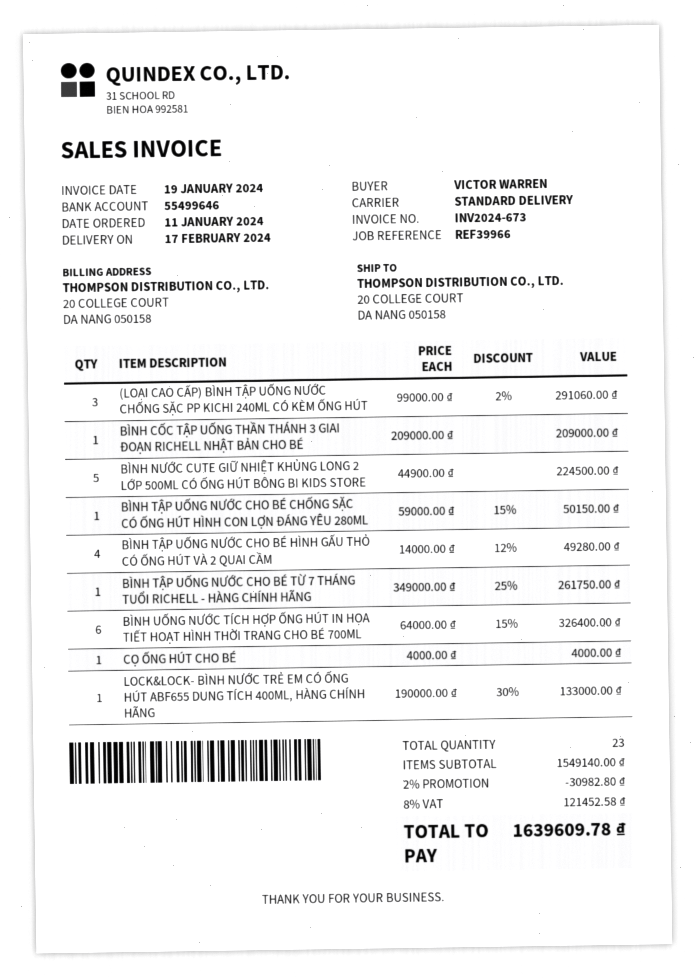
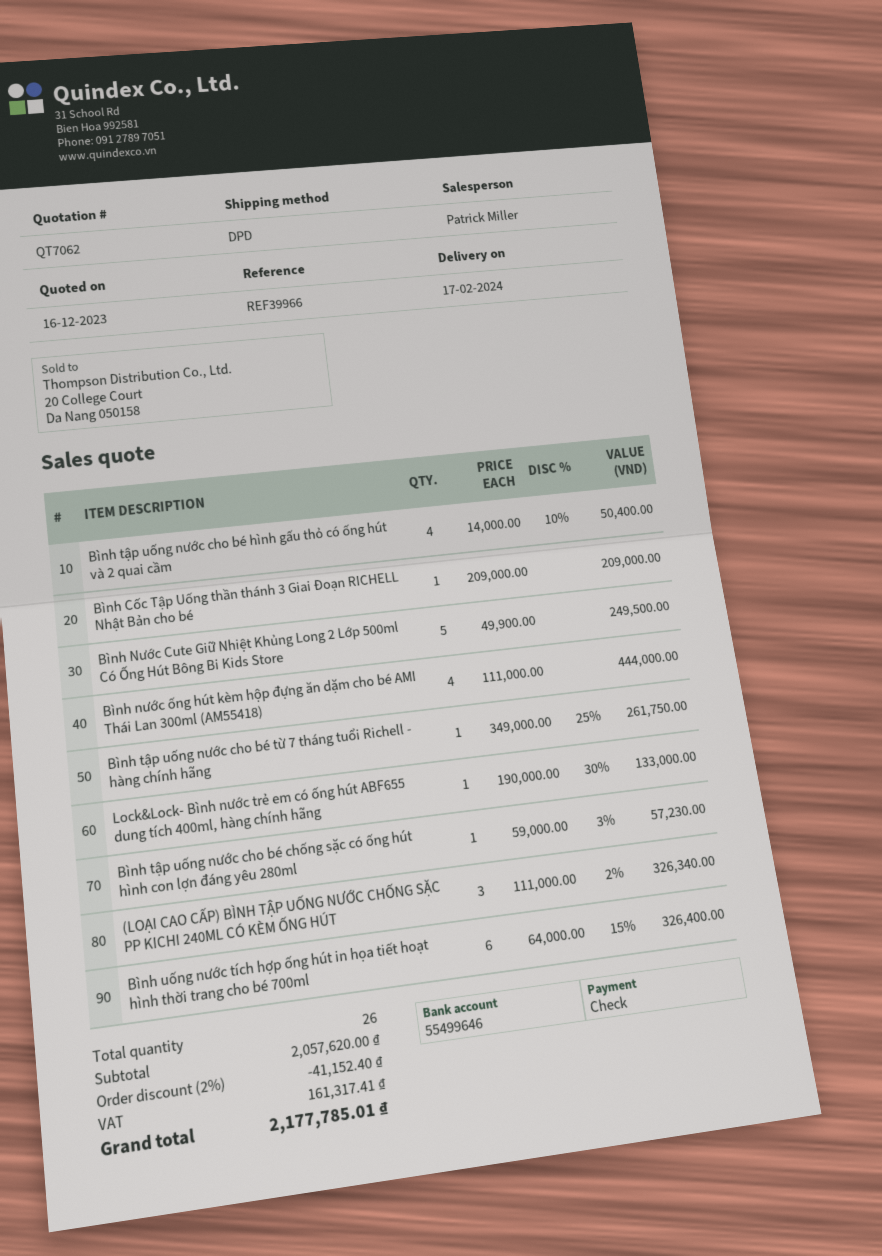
shipping method: standard -> DPD
(LOẠI CAO CẤP) BÌNH TẬP UỐNG NƯỚC CHỐNG SẶC PP KICHI 240ML CÓ KÈM ỐNG HÚT: 3 x 99000.00 - 2% = 291060.00 -> 3 x 111000.00 - 2% = 326340.00
BÌNH NƯỚC CUTE GIỮ NHIỆT KHỦNG LONG 2 LỚP 500ML CÓ ỐNG HÚT BÔNG BI KIDS STORE: 5 x 44900.00 = 224500.00 -> 5 x 49900.00 = 249500.00
BÌNH TẬP UỐNG NƯỚC CHO BÉ CHỐNG SẶC CÓ ỐNG HÚT HÌNH CON LỢN ĐÁNG YÊU 280ML: 1 x 59000.00 - 15% = 50150.00 -> 1 x 59000.00 - 3% = 57230.00
BÌNH TẬP UỐNG NƯỚC CHO BÉ HÌNH GẤU THỎ CÓ ỐNG HÚT VÀ 2 QUAI CẦM: 4 x 14000.00 - 12% = 49280.00 -> 4 x 14000.00 - 10% = 50400.00
CỌ ỐNG HÚT CHO BÉ: 1 x 4000.00 = 4000.00 -> none
Bình nước ống hút kèm hộp đựng ăn dặm cho bé AMI Thái Lan 300ml (AM55418): none -> 4 x 111000.00 = 444000.00
total quantity: 23 -> 26
subtotal: 1549140.00 -> 2057620.00
discount: 2% = 30982.80 -> 2% = 41152.40
tax: 121452.58 -> 161317.41
total: 1639609.78 -> 2177785.01

